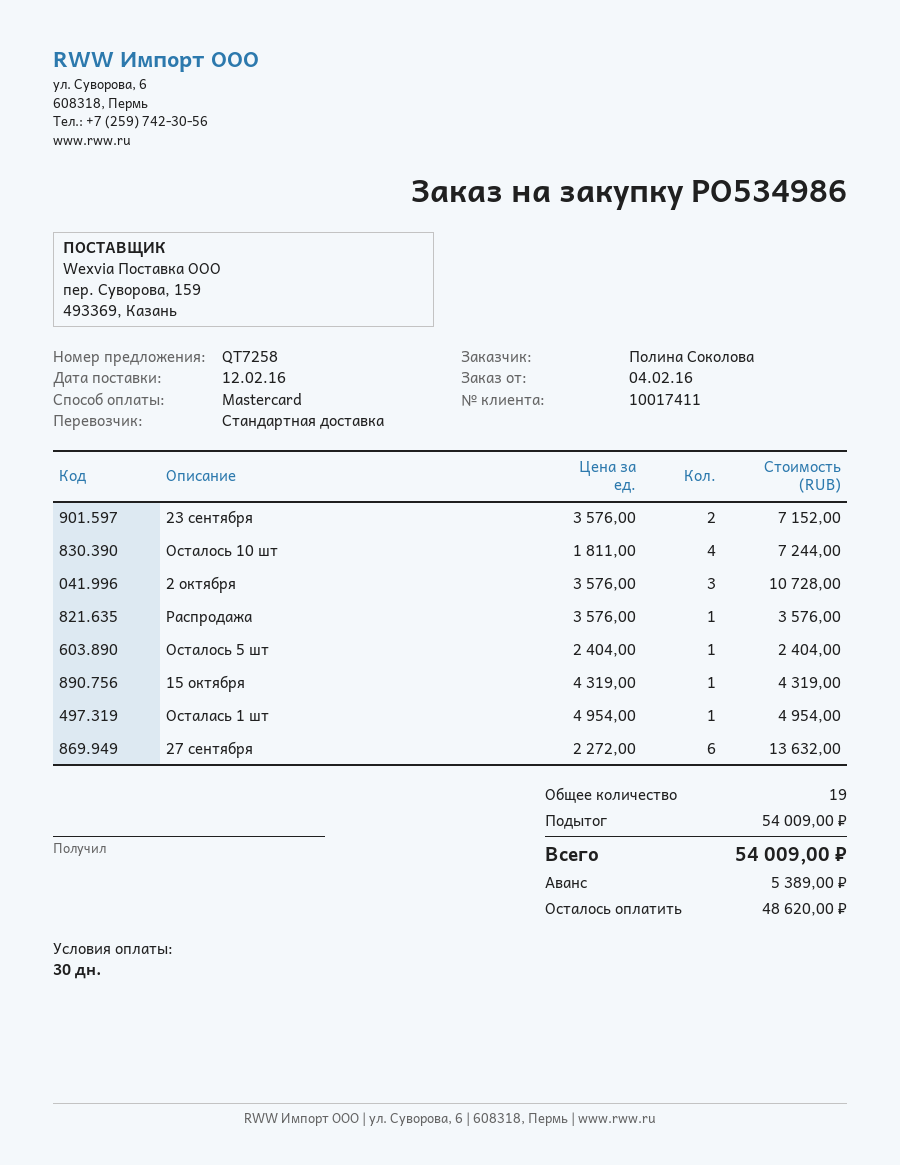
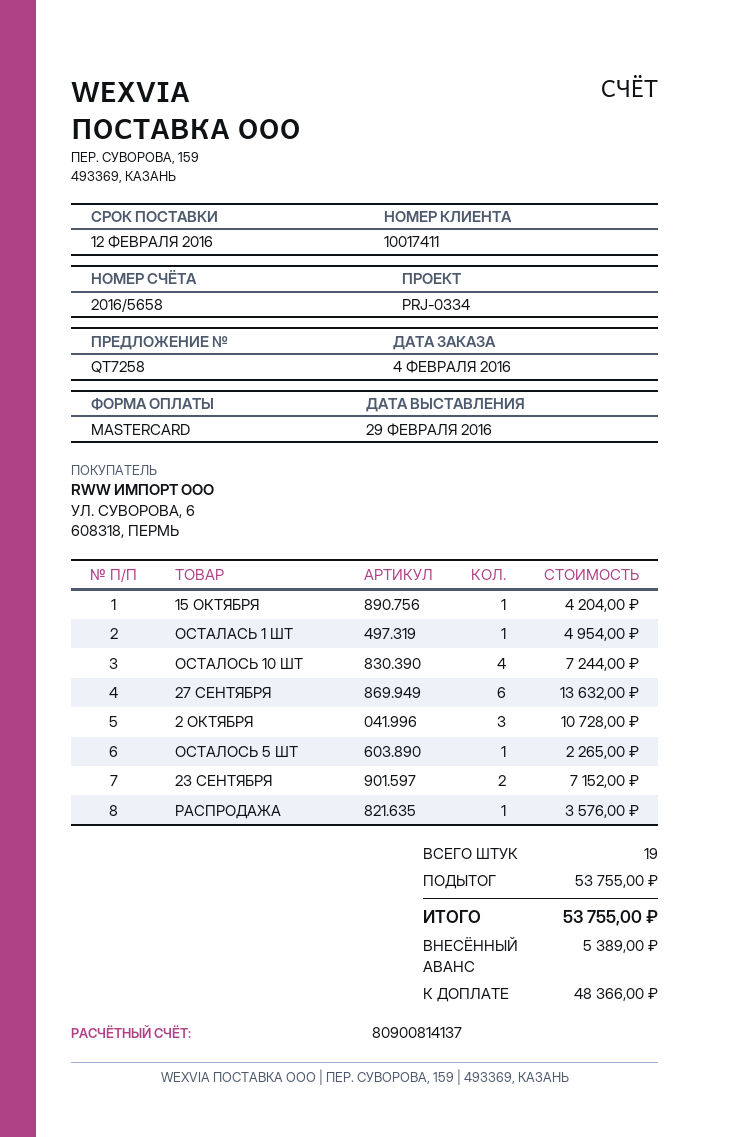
Осталось 5 шт: 1 for 2404.00 -> 1 for 2265.00
15 октября: 1 for 4319.00 -> 1 for 4204.00
subtotal: 54009.00 -> 53755.00
total: 54009.00 -> 53755.00
balance: 48620.00 -> 48366.00

